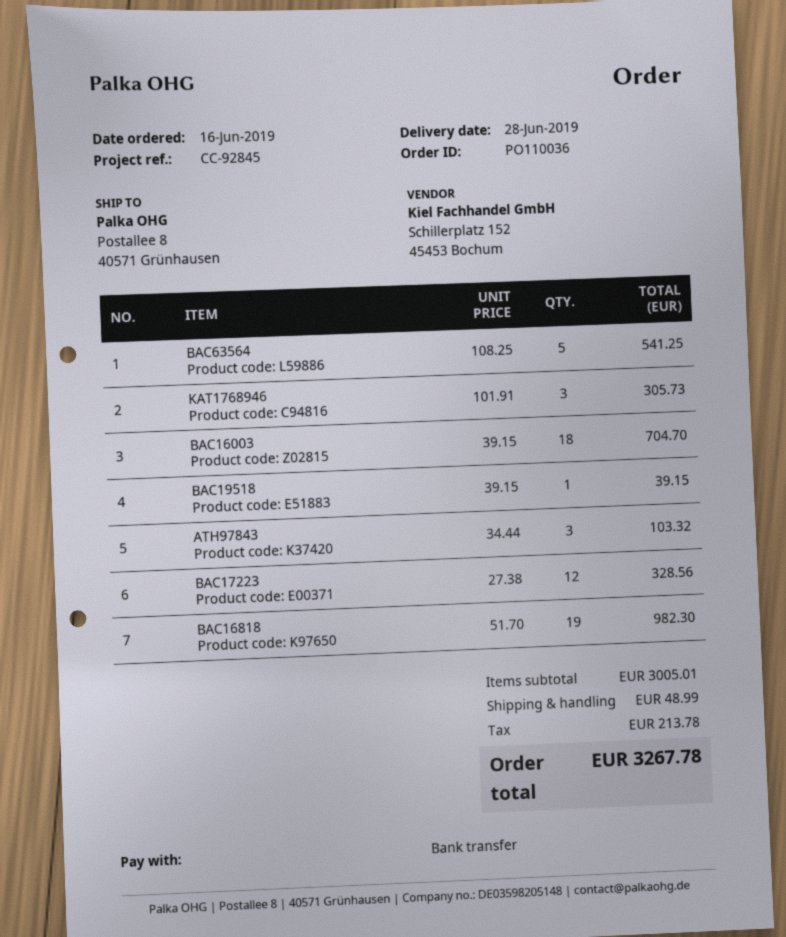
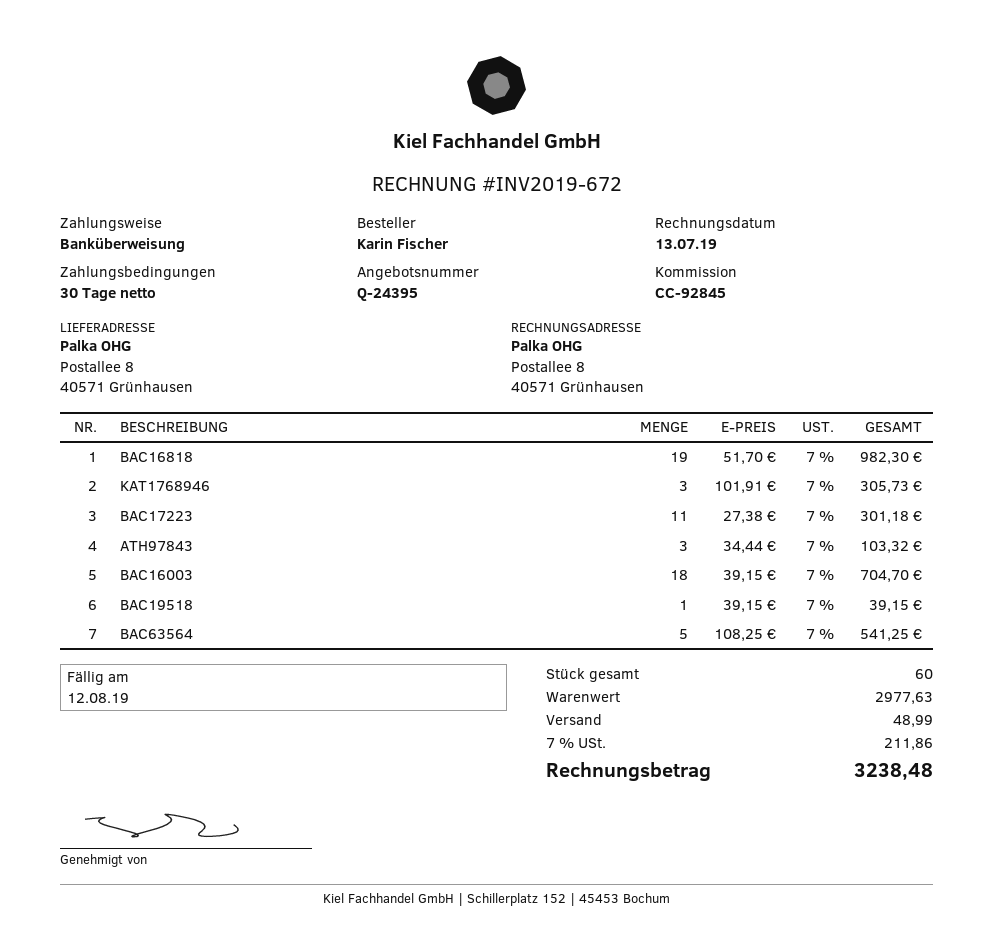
BAC17223: 12 x 27.38 = 328.56 -> 11 x 27.38 = 301.18
subtotal: 3005.01 -> 2977.63
tax: 213.78 -> 211.86
total: 3267.78 -> 3238.48

